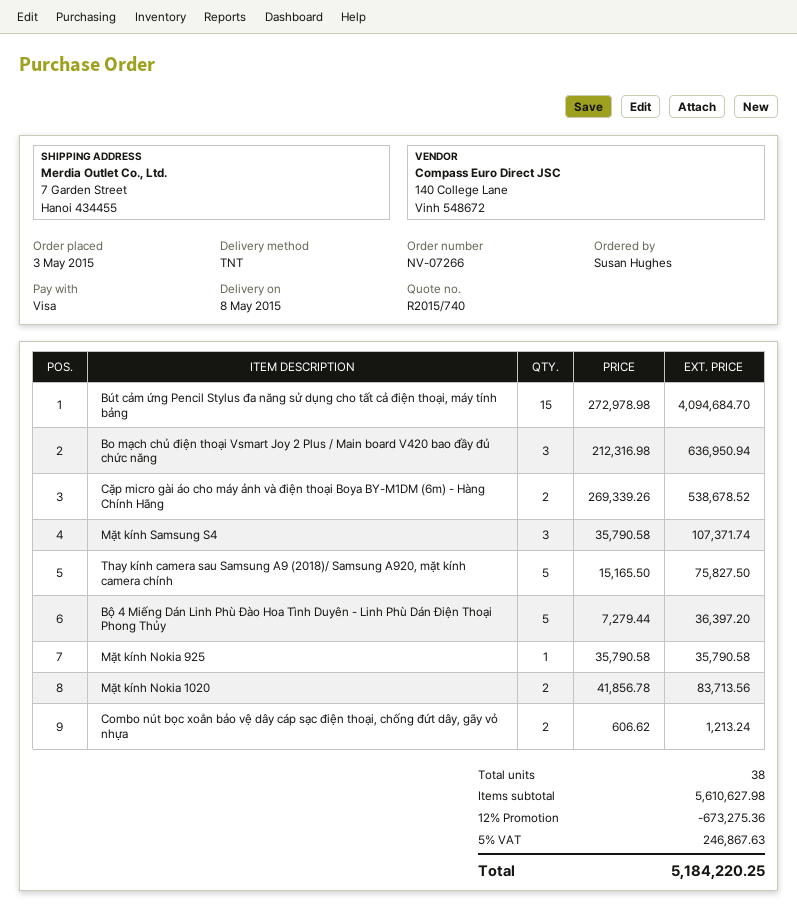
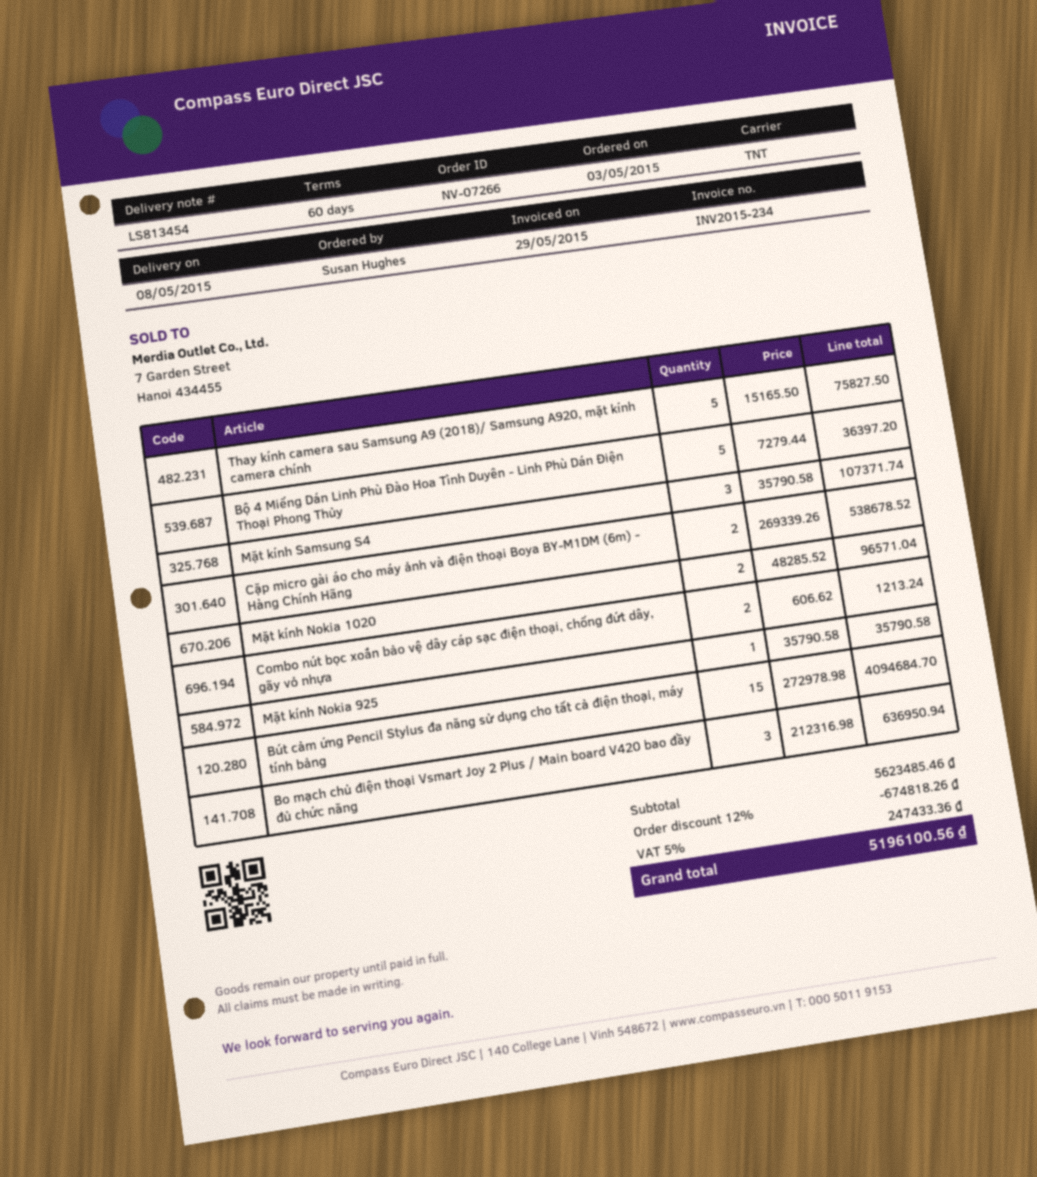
Mặt kính Nokia 1020: 2 x 41856.78 = 83713.56 -> 2 x 48285.52 = 96571.04
subtotal: 5610627.98 -> 5623485.46
discount: 12% = 673275.36 -> 12% = 674818.26
tax: 5% = 246867.63 -> 5% = 247433.36
total: 5184220.25 -> 5196100.56

